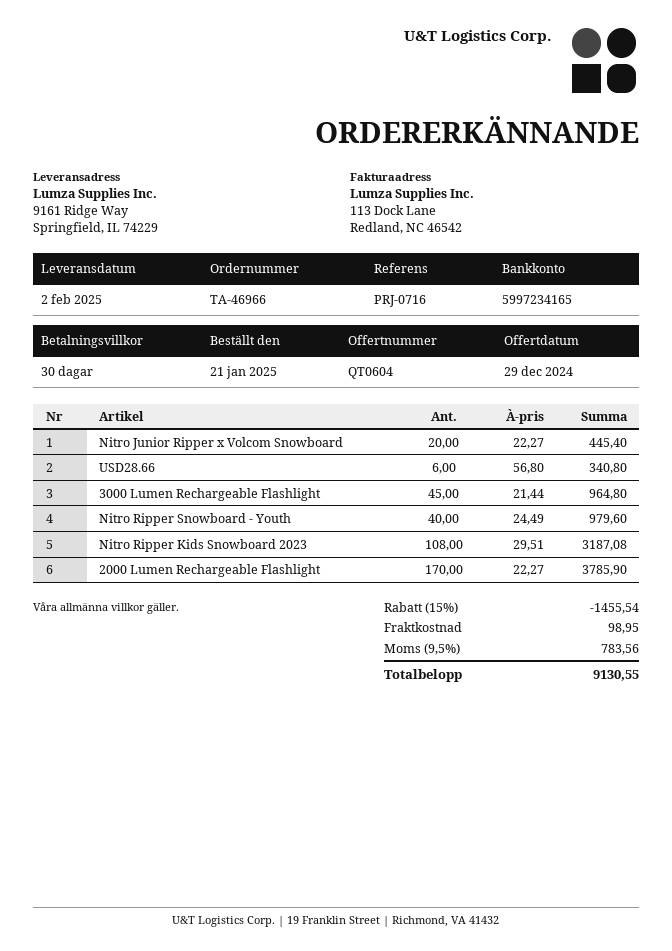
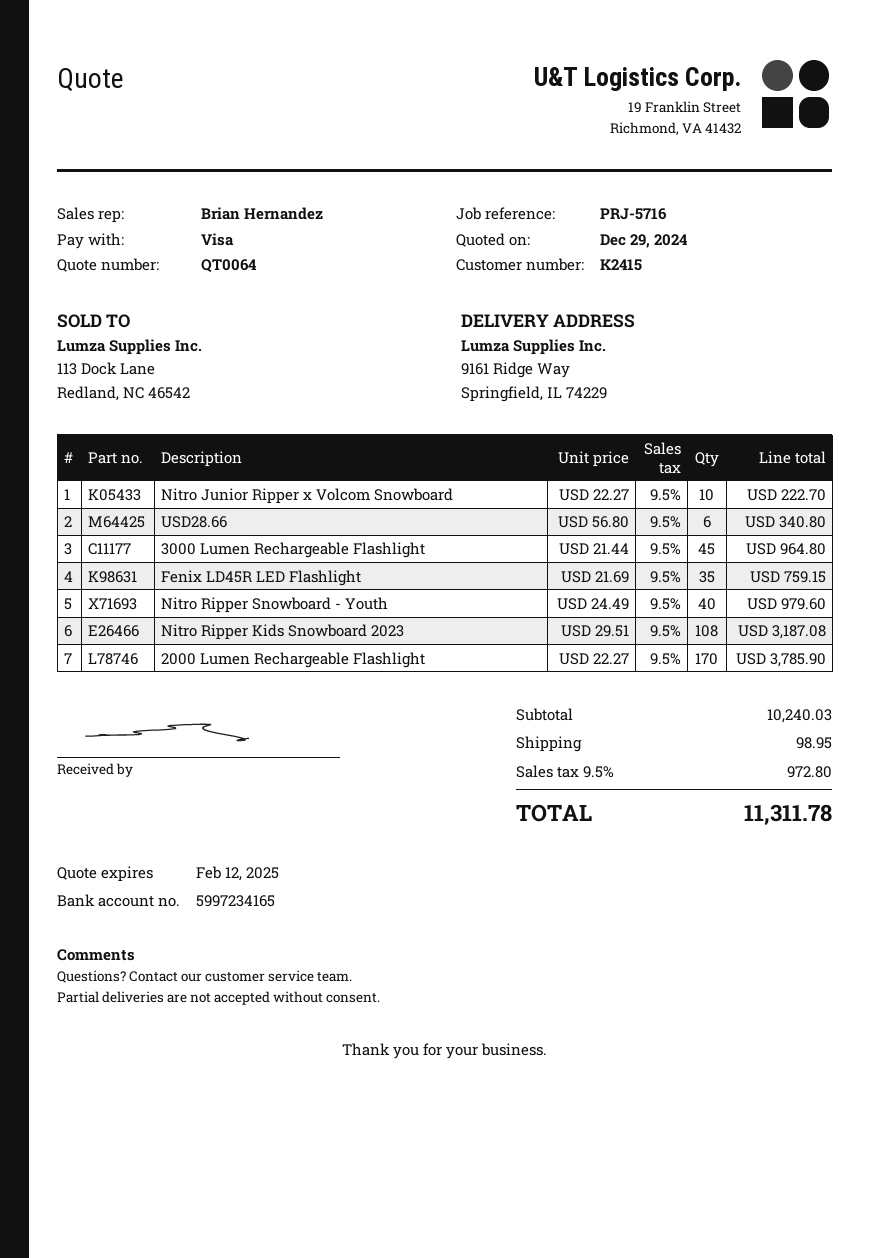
quote number: QT0604 -> QT0064
reference: PRJ-0716 -> PRJ-5716
Nitro Junior Ripper x Volcom Snowboard: 20 x 22.27 = 445.40 -> 10 x 22.27 = 222.70
Fenix LD45R LED Flashlight: none -> 35 x 21.69 = 759.15
discount: 15% = 1455.54 -> none
tax: 9.5% = 783.56 -> 9.5% = 972.80
total: 9130.55 -> 11311.78

